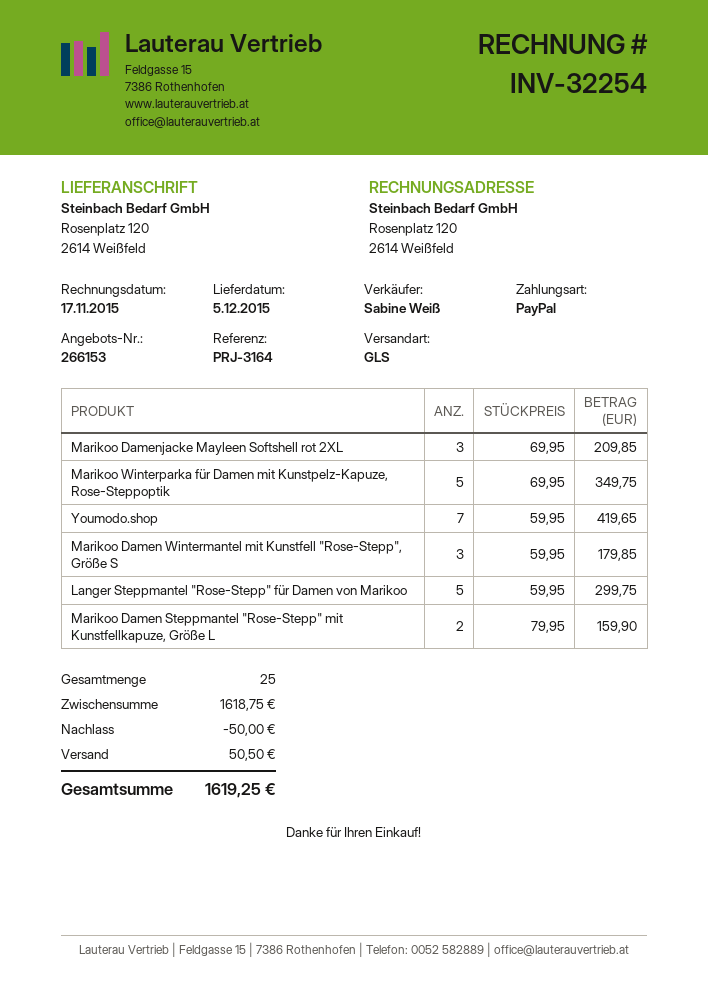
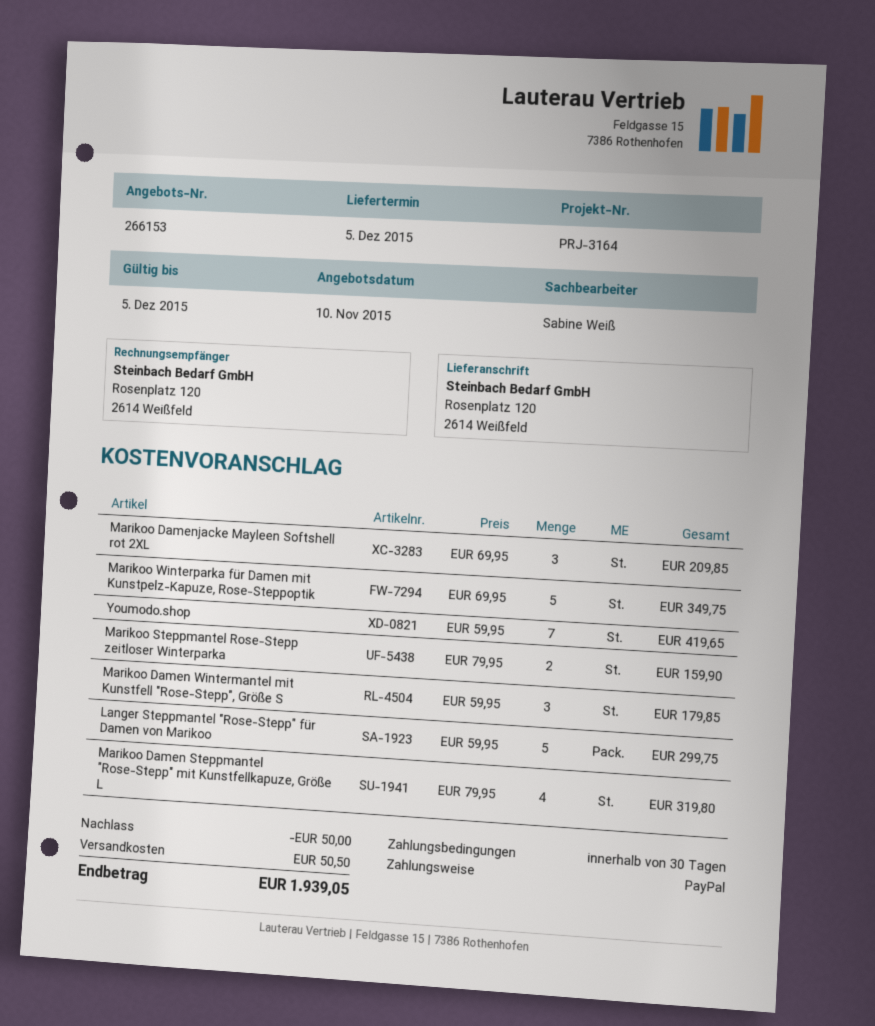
Marikoo Damen Steppmantel "Rose-Stepp" mit Kunstfellkapuze, Größe L: 2 x 79.95 = 159.90 -> 4 x 79.95 = 319.80
Marikoo Steppmantel Rose-Stepp zeitloser Winterparka: none -> 2 x 79.95 = 159.90
total: 1619.25 -> 1939.05

